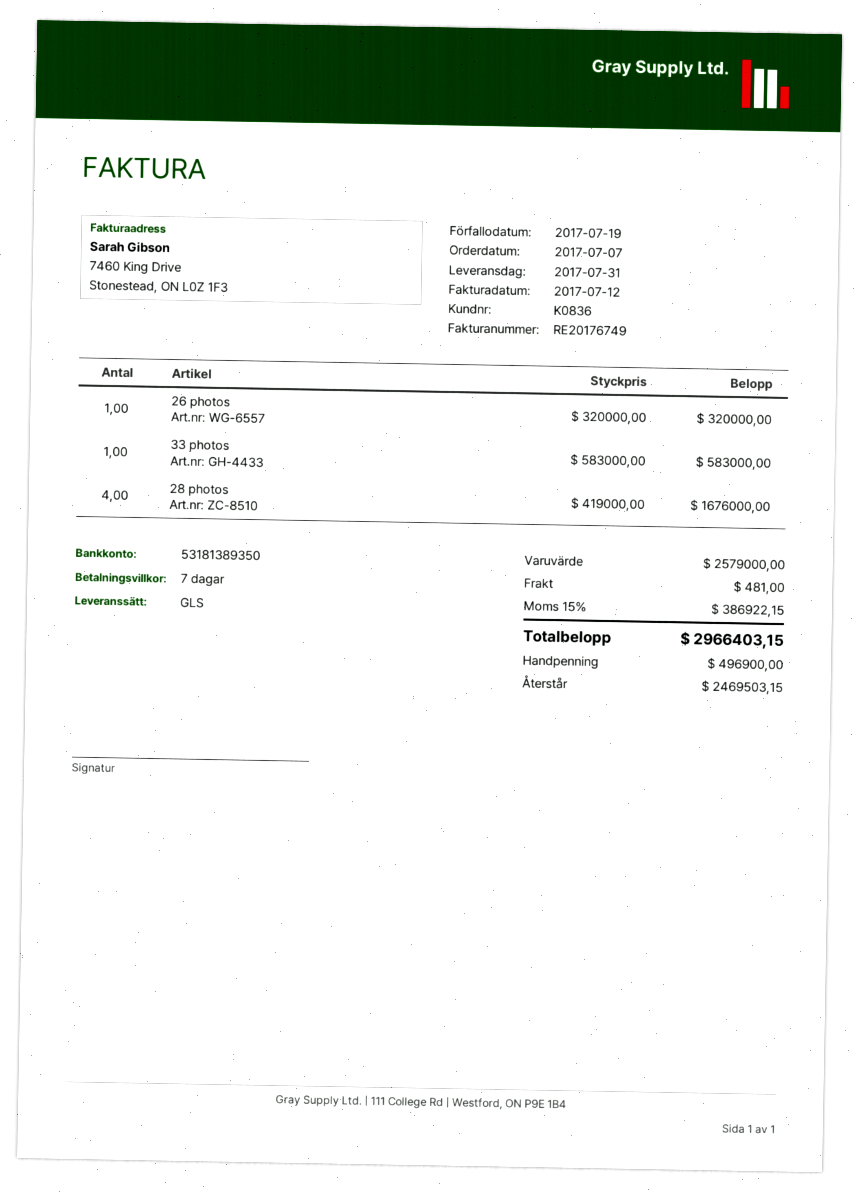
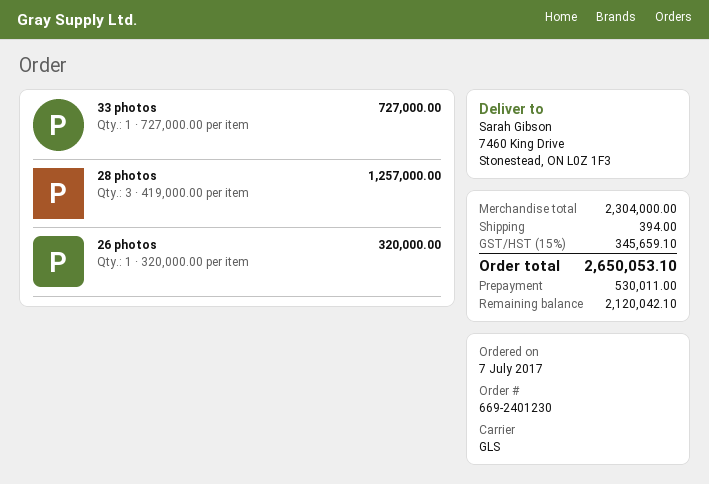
33 photos: 1 x 583000.00 = 583000.00 -> 1 x 727000.00 = 727000.00
28 photos: 4 x 419000.00 = 1676000.00 -> 3 x 419000.00 = 1257000.00
subtotal: 2579000.00 -> 2304000.00
shipping: 481.00 -> 394.00
tax: 15% = 386922.15 -> 15% = 345659.10
total: 2966403.15 -> 2650053.10
deposit: 496900.00 -> 530011.00
balance: 2469503.15 -> 2120042.10

